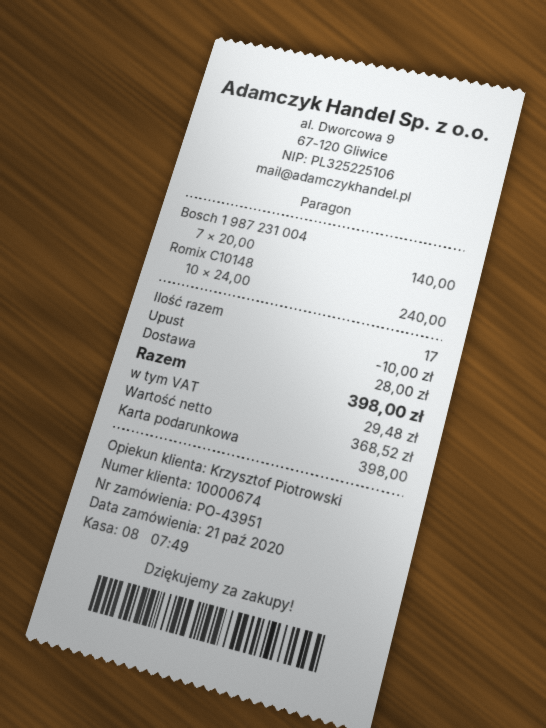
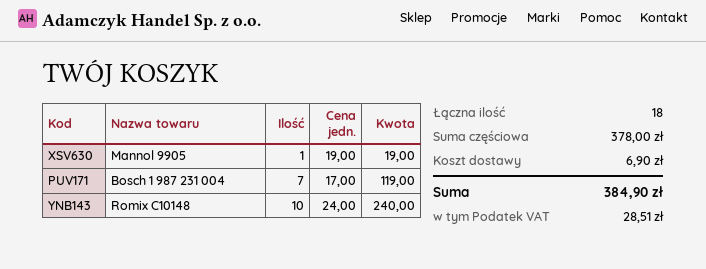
Bosch 1 987 231 004: 7 x 20.00 = 140.00 -> 7 x 17.00 = 119.00
Mannol 9905: none -> 1 x 19.00 = 19.00
total quantity: 17 -> 18
discount: 10.00 -> none
shipping: 28.00 -> 6.90
tax: 29.48 -> 28.51
total: 398.00 -> 384.90

